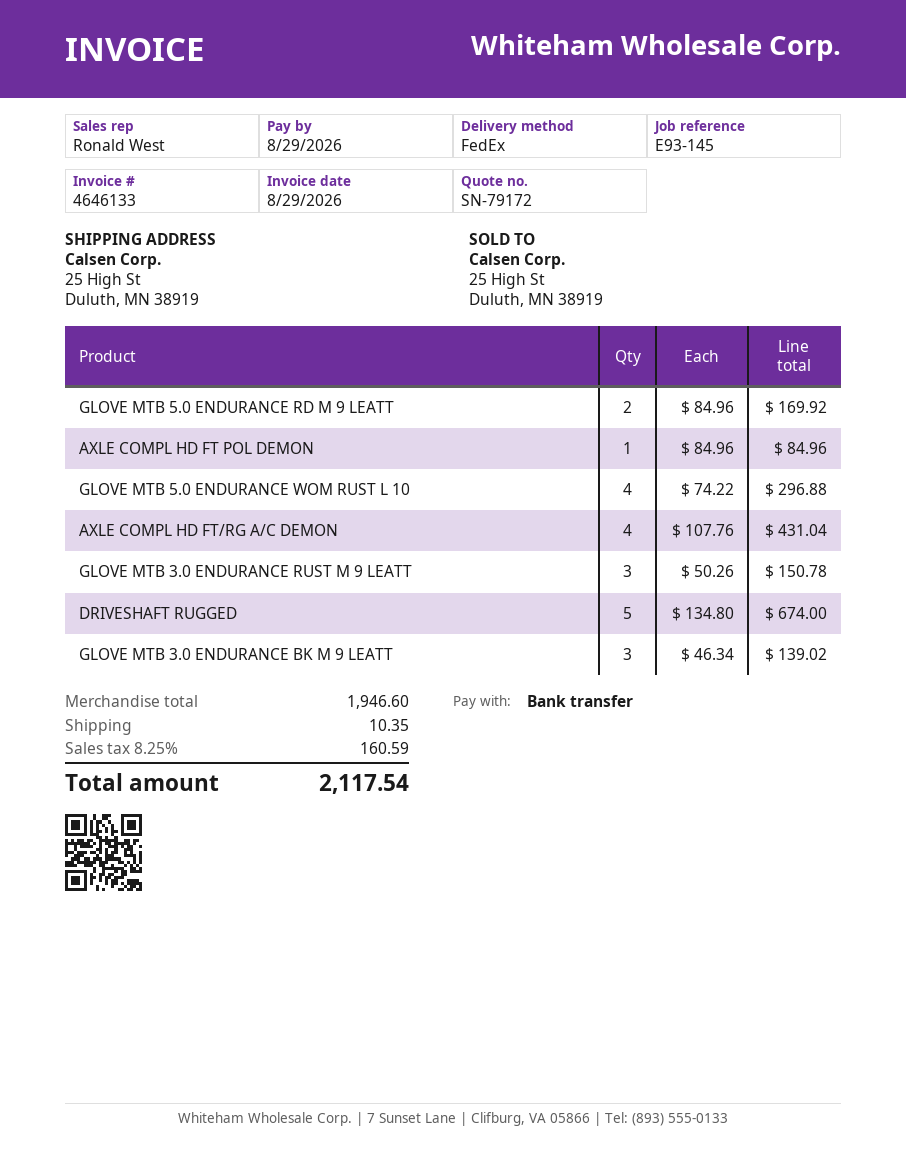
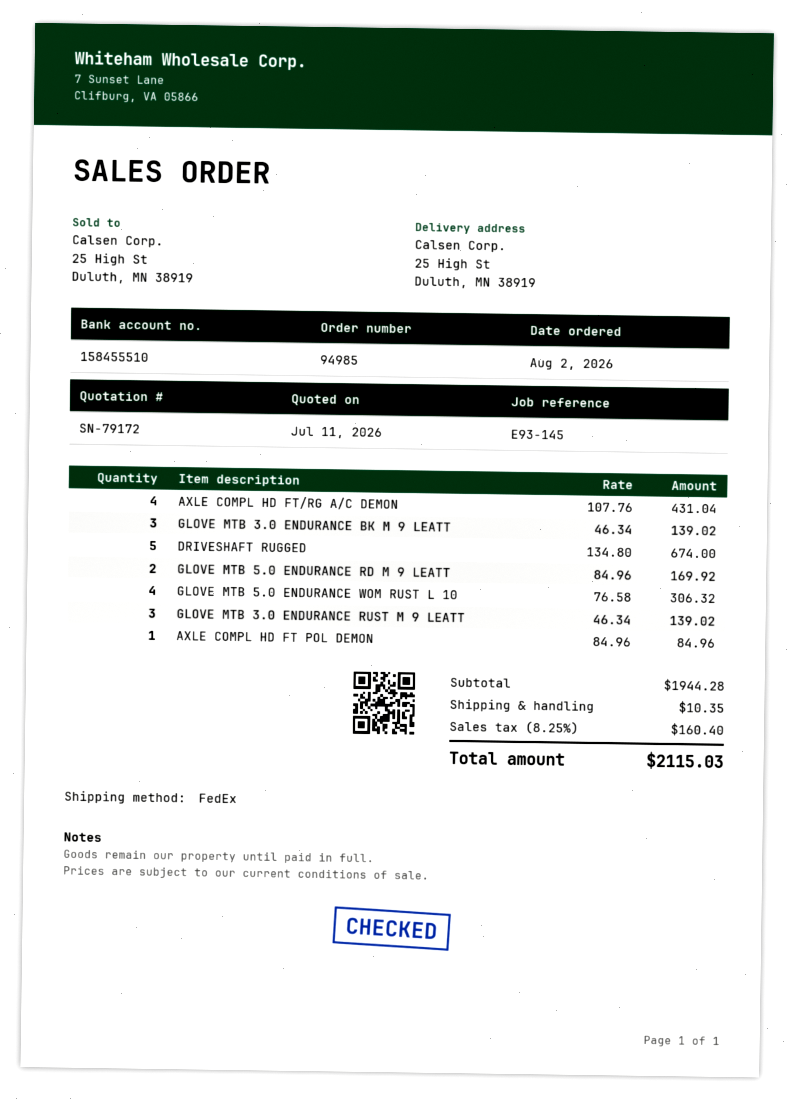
GLOVE MTB 5.0 ENDURANCE WOM RUST L 10: 4 x 74.22 = 296.88 -> 4 x 76.58 = 306.32
GLOVE MTB 3.0 ENDURANCE RUST M 9 LEATT: 3 x 50.26 = 150.78 -> 3 x 46.34 = 139.02
subtotal: 1946.60 -> 1944.28
tax: 8.25% = 160.59 -> 8.25% = 160.40
total: 2117.54 -> 2115.03

